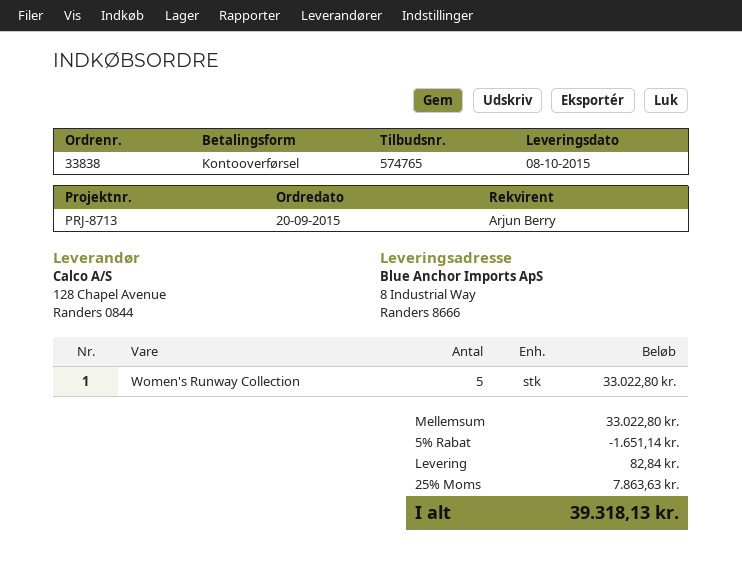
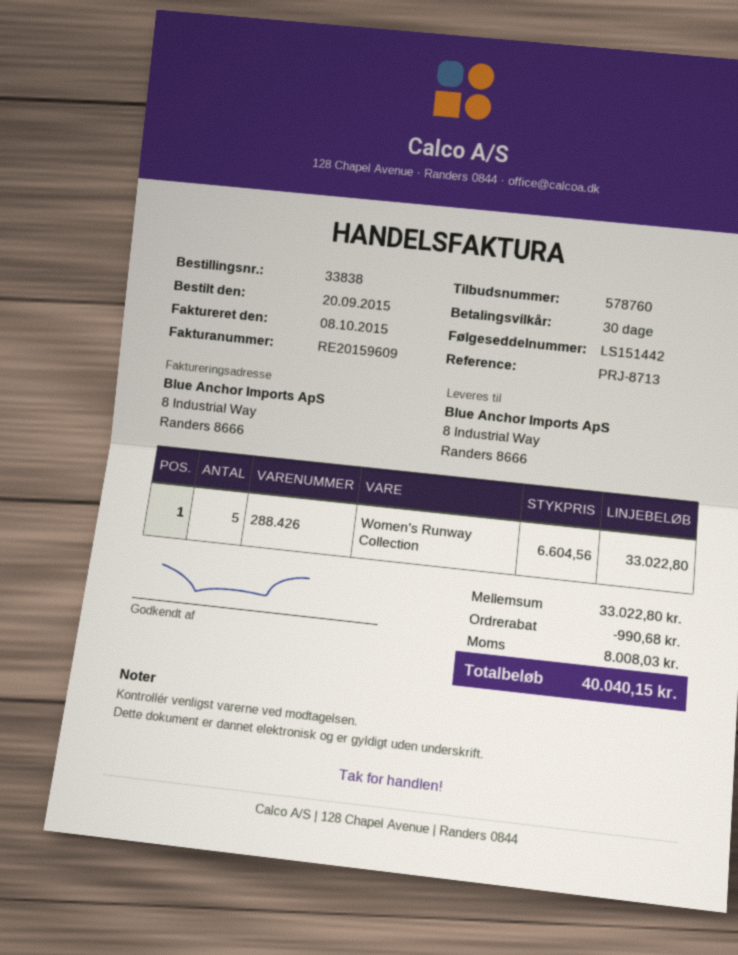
quote number: 574765 -> 578760
discount: 1651.14 -> 990.68
shipping: 82.84 -> none
tax: 7863.63 -> 8008.03
total: 39318.13 -> 40040.15

